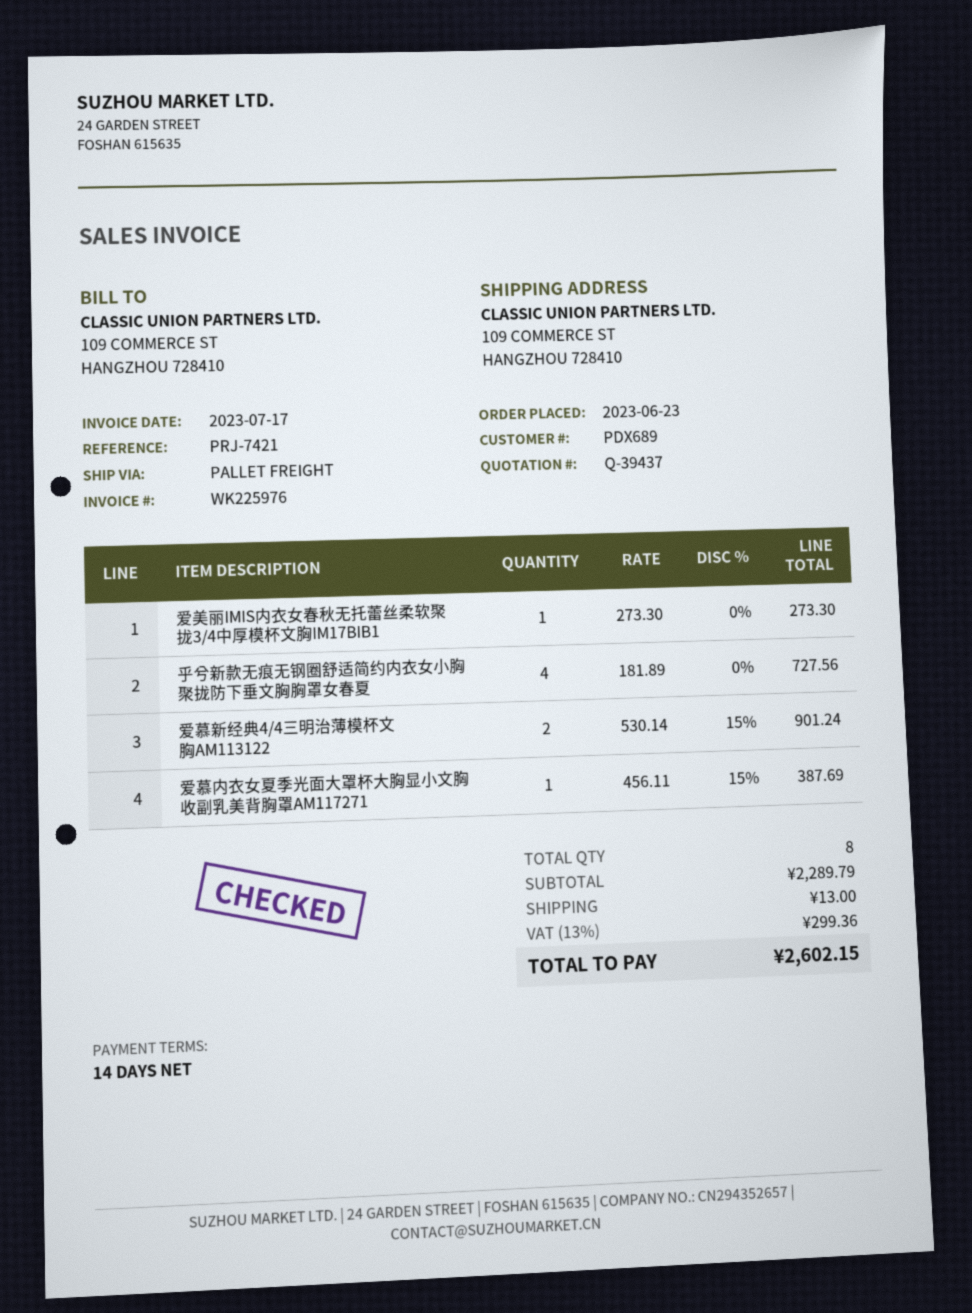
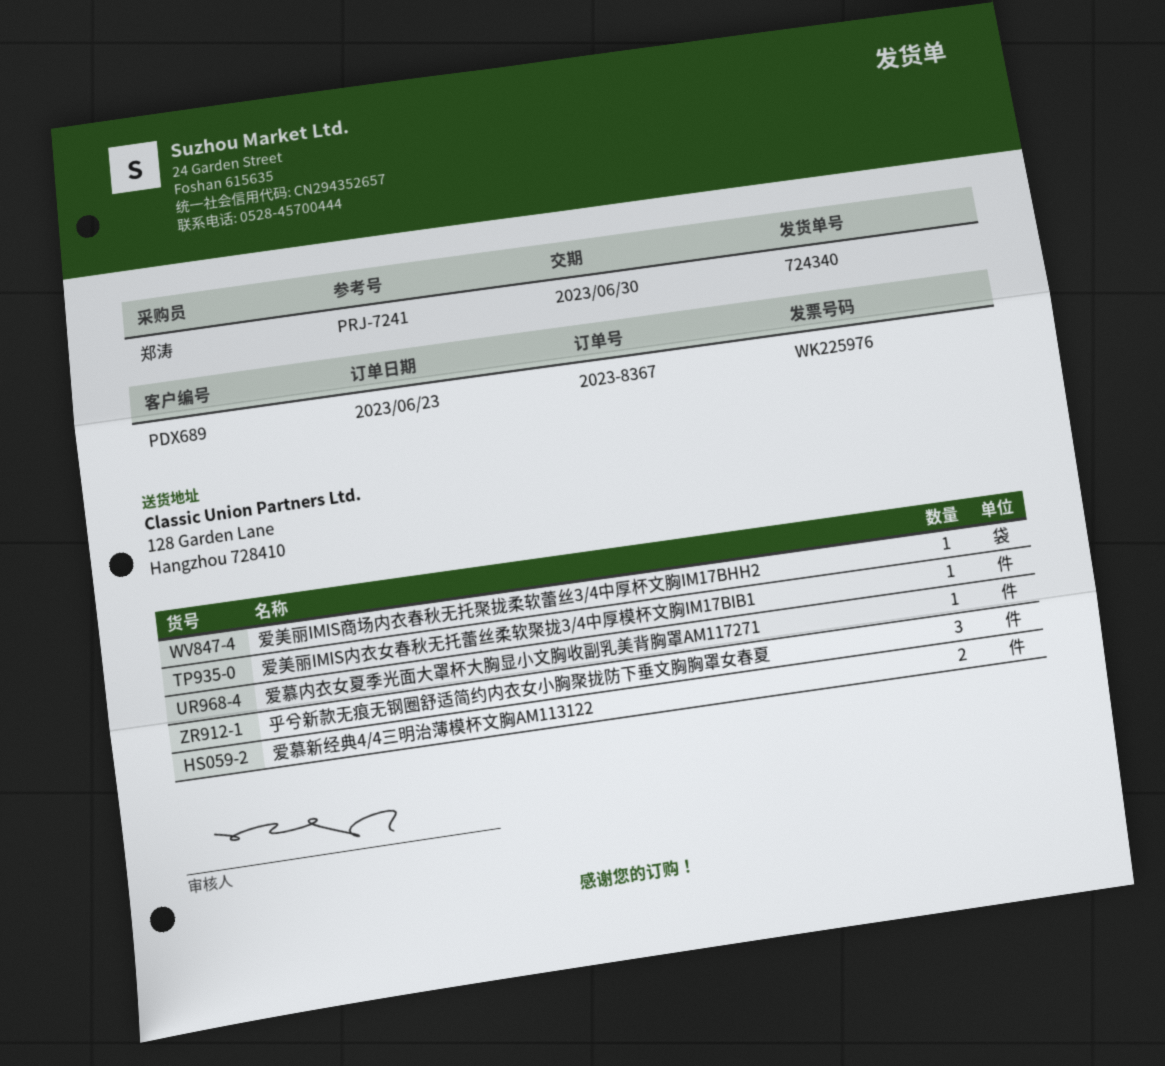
reference: PRJ-7421 -> PRJ-7241
ship to: 109 COMMERCE ST, HANGZHOU 728410 -> 128 Garden Lane, Hangzhou 728410
乎兮新款无痕无钢圈舒适简约内衣女小胸聚拢防下垂文胸胸罩女春夏: 4 -> 3
爱美丽IMIS商场内衣春秋无托聚拢柔软蕾丝3/4中厚杯文胸IM17BHH2: none -> 1

